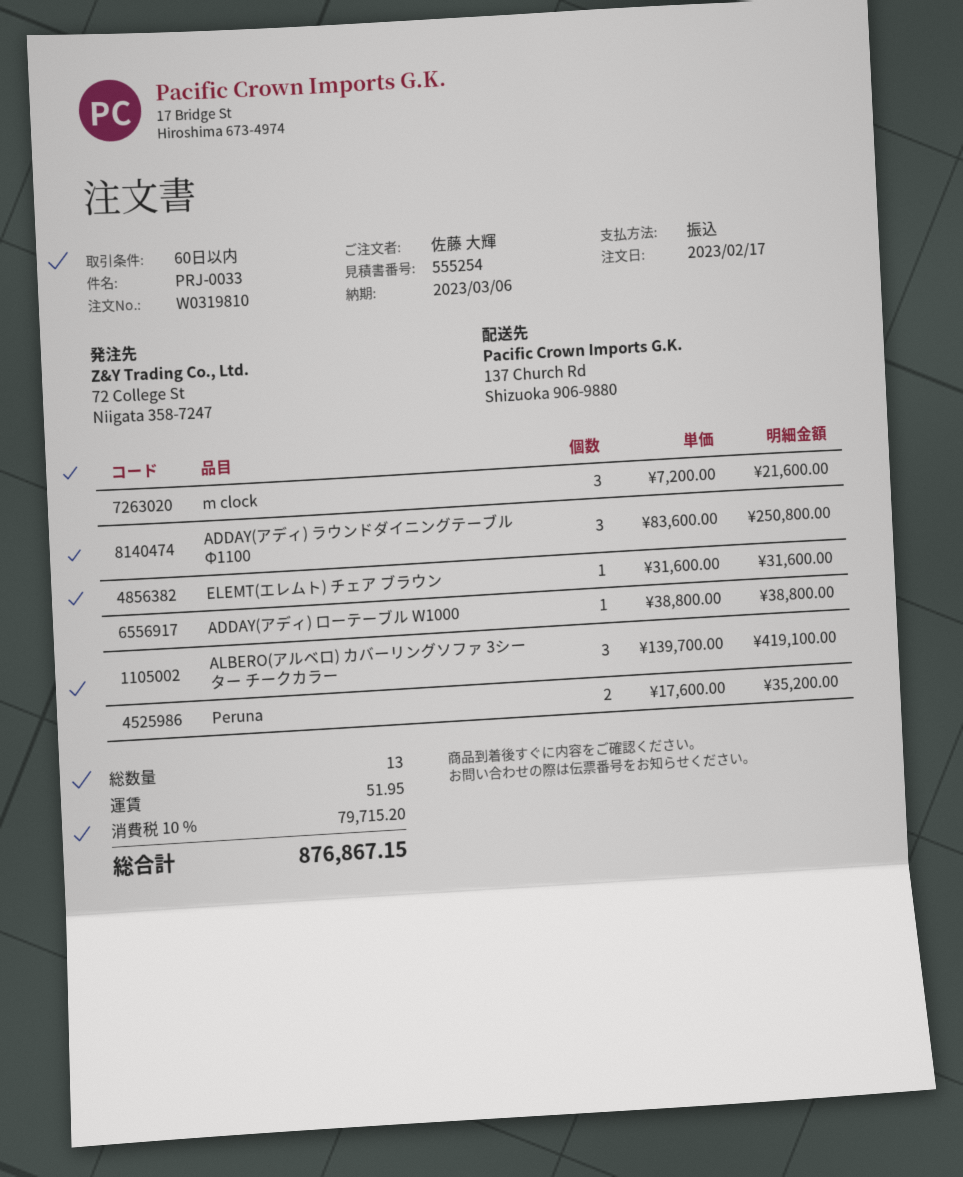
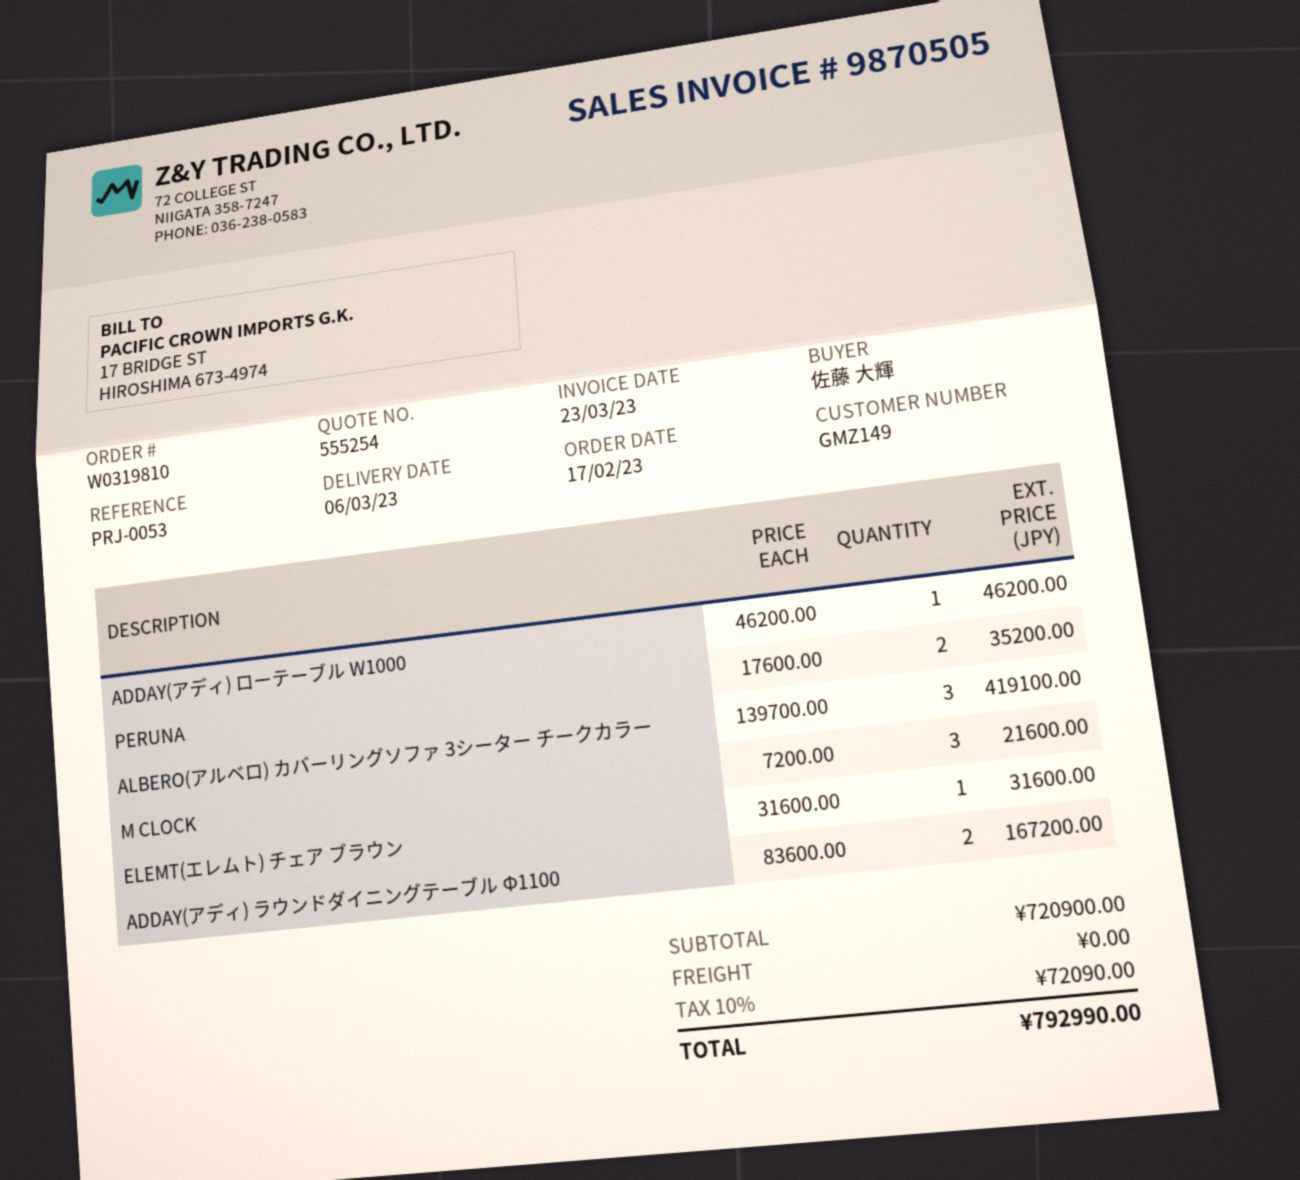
reference: PRJ-0033 -> PRJ-0053
ADDAY(アディ) ラウンドダイニングテーブル Φ1100: 3 x 83600.00 = 250800.00 -> 2 x 83600.00 = 167200.00
ADDAY(アディ) ローテーブル W1000: 1 x 38800.00 = 38800.00 -> 1 x 46200.00 = 46200.00
shipping: 51.95 -> 0.00
tax: 10% = 79715.20 -> 10% = 72090.00
total: 876867.15 -> 792990.00

